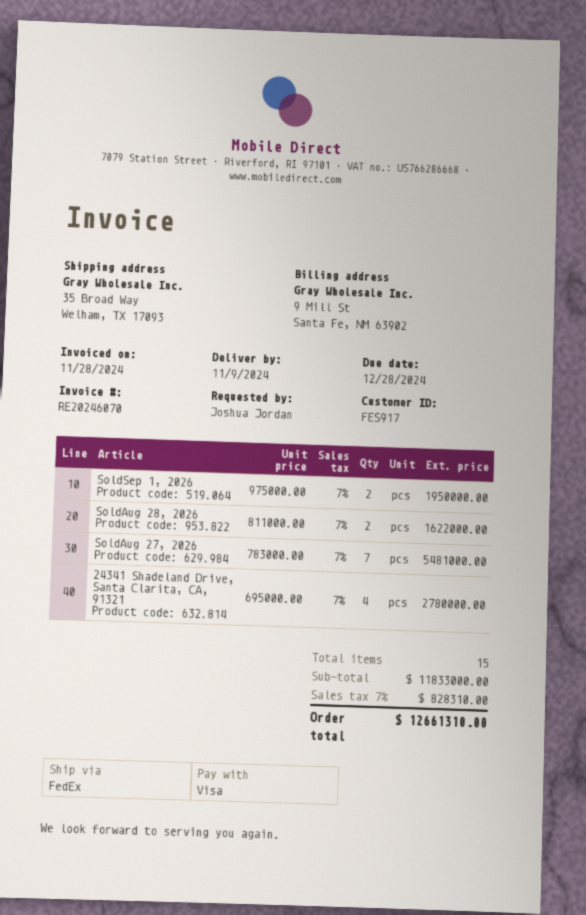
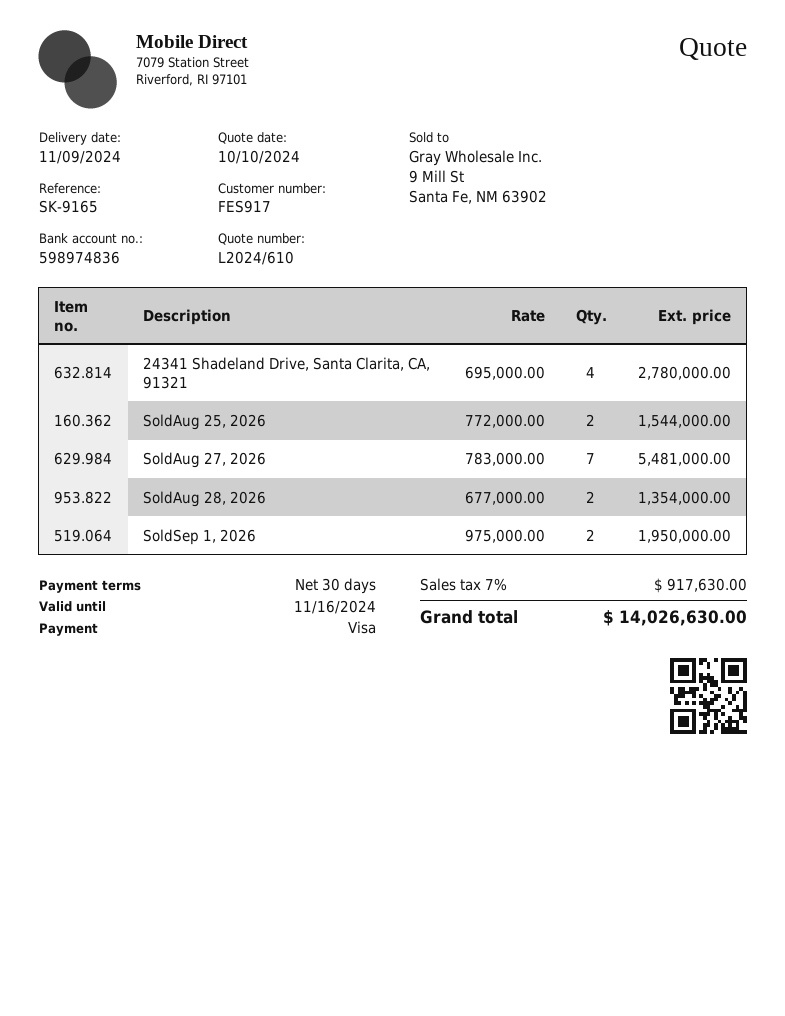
SoldAug 28, 2026: 2 x 811000.00 = 1622000.00 -> 2 x 677000.00 = 1354000.00
SoldAug 25, 2026: none -> 2 x 772000.00 = 1544000.00
tax: 7% = 828310.00 -> 7% = 917630.00
total: 12661310.00 -> 14026630.00

